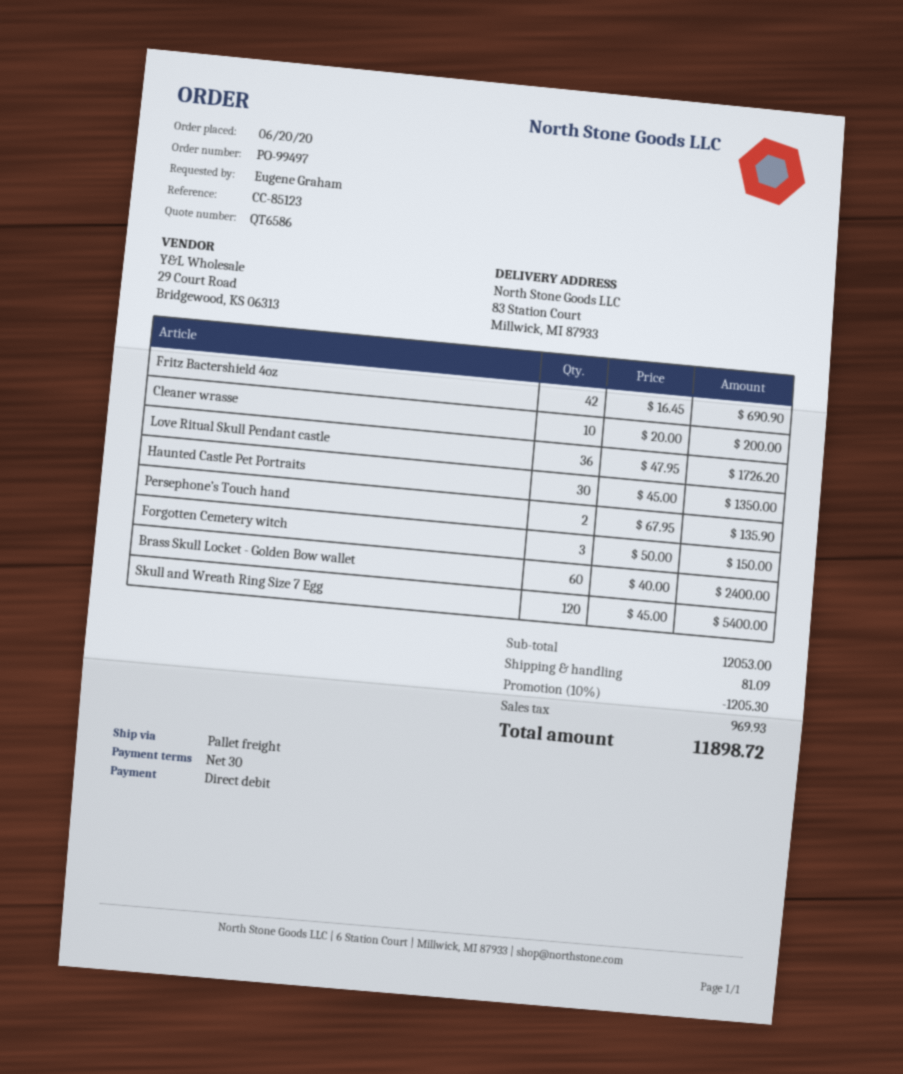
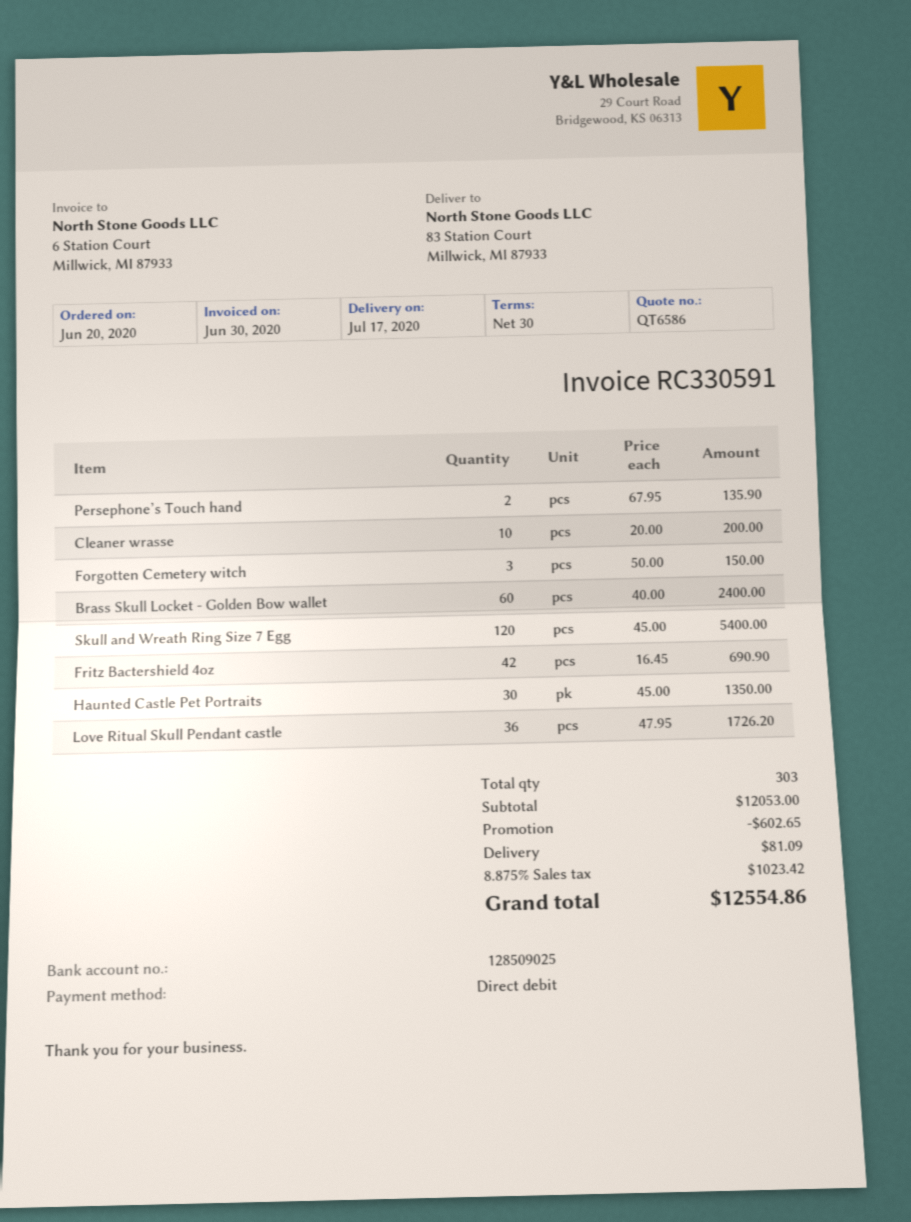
discount: 1205.30 -> 602.65
tax: 969.93 -> 1023.42
total: 11898.72 -> 12554.86

